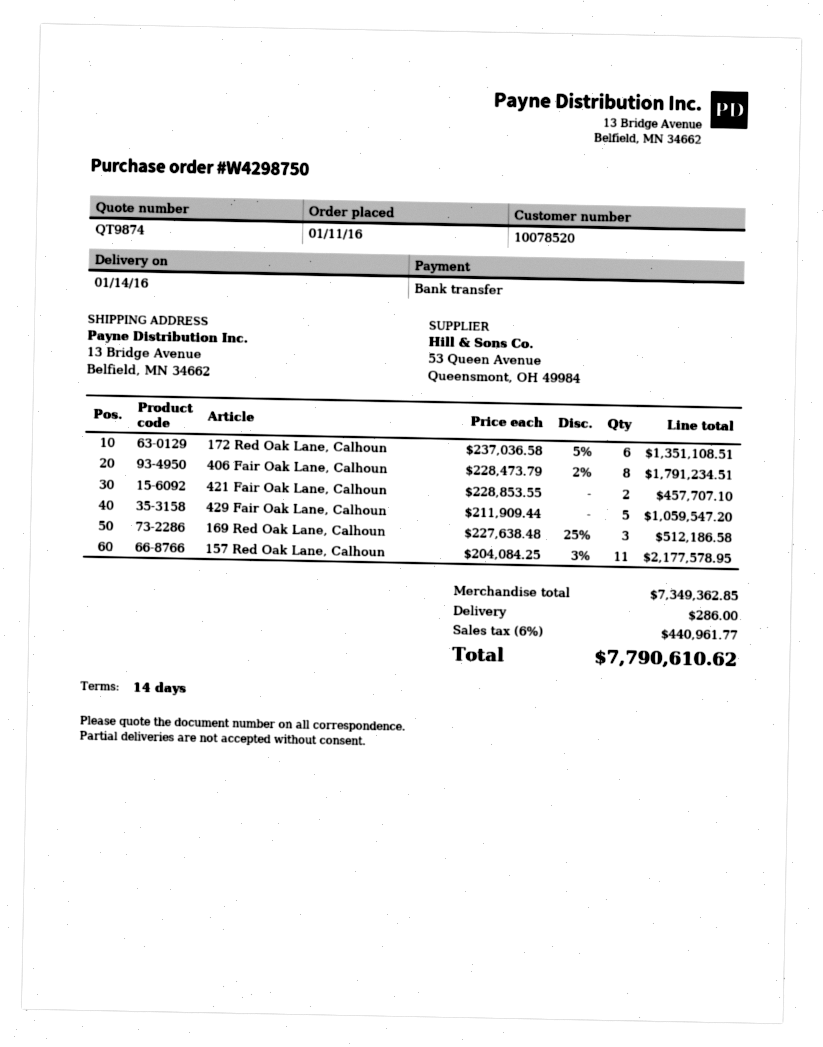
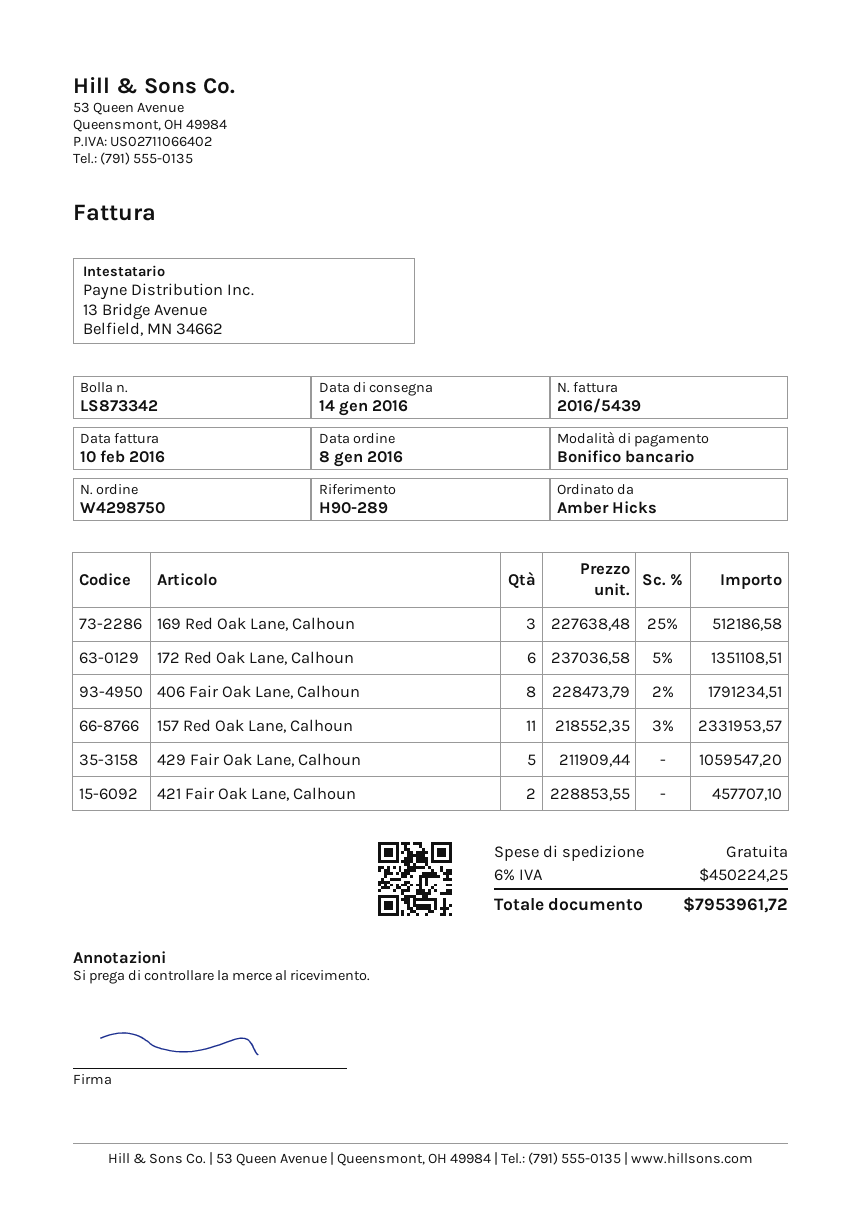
order date: 2016-01-11 -> 2016-01-08
157 Red Oak Lane, Calhoun: 11 x 204084.25 - 3% = 2177578.95 -> 11 x 218552.35 - 3% = 2331953.57
shipping: 286.00 -> 0.00
tax: 6% = 440961.77 -> 6% = 450224.25
total: 7790610.62 -> 7953961.72

